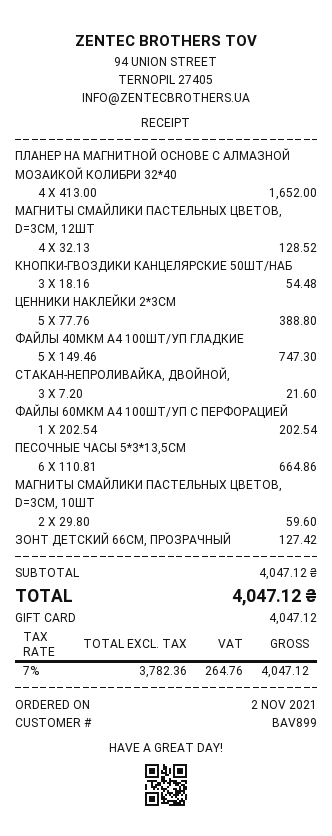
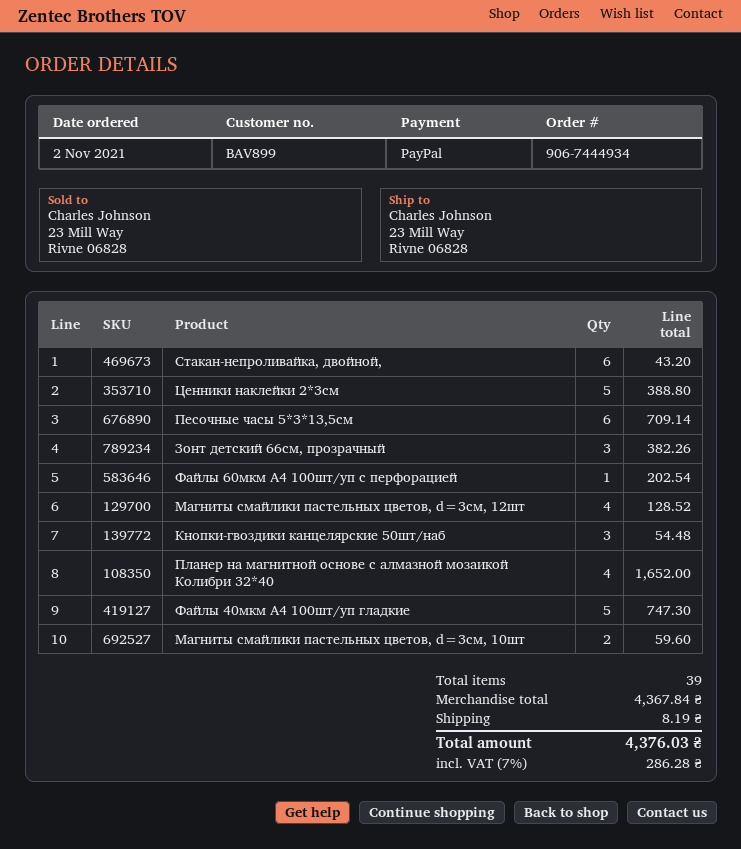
payment method: gift card -> PayPal
СТАКАН-НЕПРОЛИВАЙКА, ДВОЙНОЙ,: 3 for 21.60 -> 6 for 43.20
ПЕСОЧНЫЕ ЧАСЫ 5*3*13,5СМ: 6 for 664.86 -> 6 for 709.14
ЗОНТ ДЕТСКИЙ 66СМ, ПРОЗРАЧНЫЙ: 1 for 127.42 -> 3 for 382.26
subtotal: 4047.12 -> 4367.84
shipping: none -> 8.19
tax: 7% = 264.76 -> 7% = 286.28
total: 4047.12 -> 4376.03

